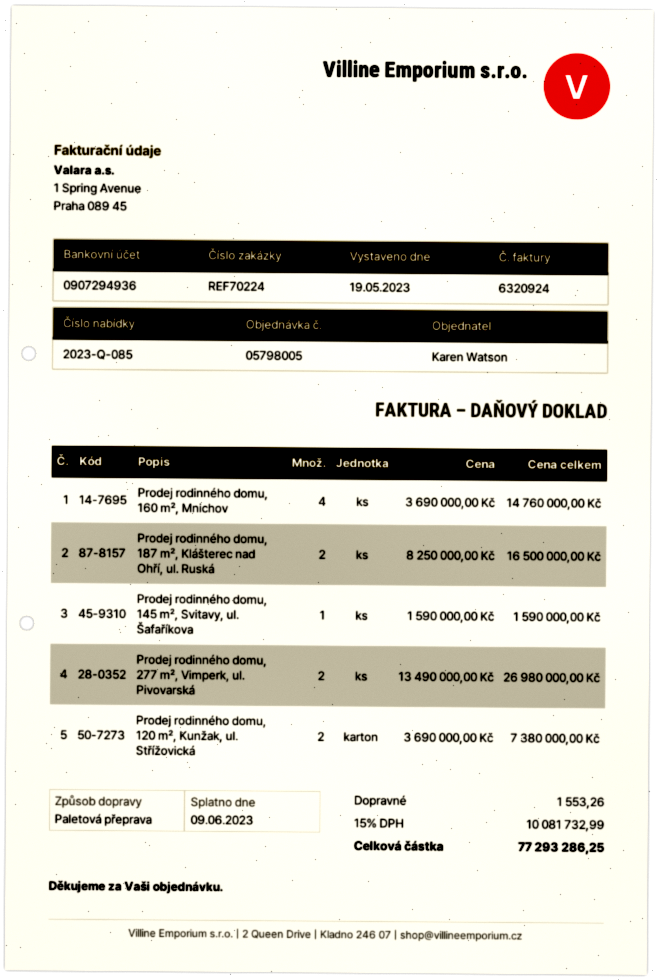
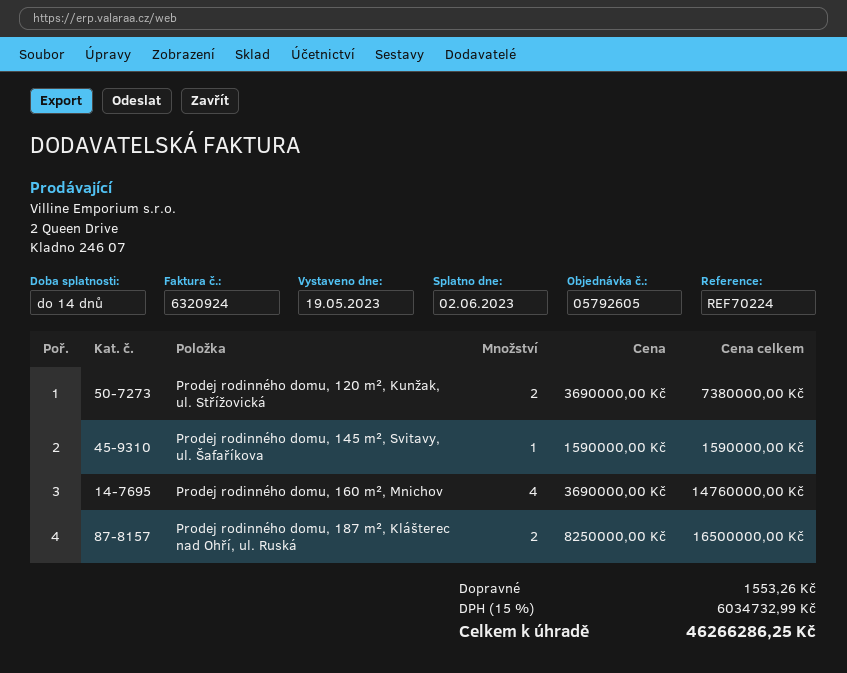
order number: 05798005 -> 05792605
due date: 2023-06-09 -> 2023-06-02
Prodej rodinného domu, 277 m², Vimperk, ul. Pivovarská: 2 x 13490000.00 = 26980000.00 -> none
tax: 15% = 10081732.99 -> 15% = 6034732.99
total: 77293286.25 -> 46266286.25

